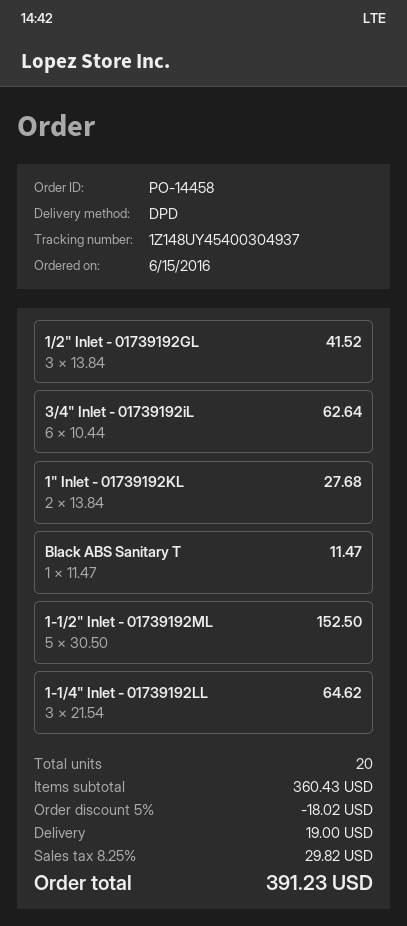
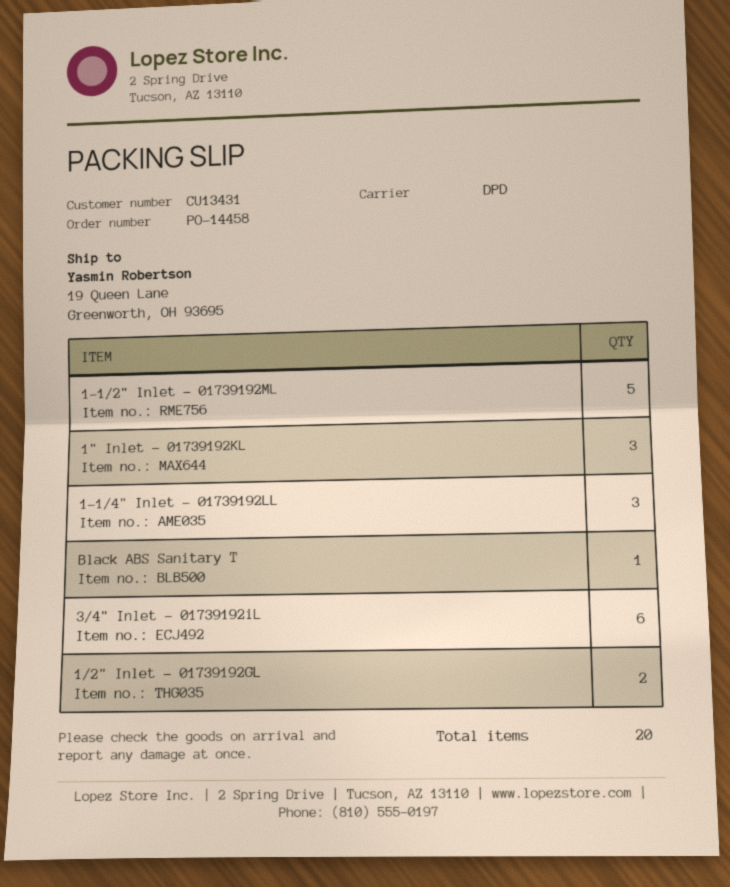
1/2" Inlet - 01739192GL: 3 -> 2
1" Inlet - 01739192KL: 2 -> 3

